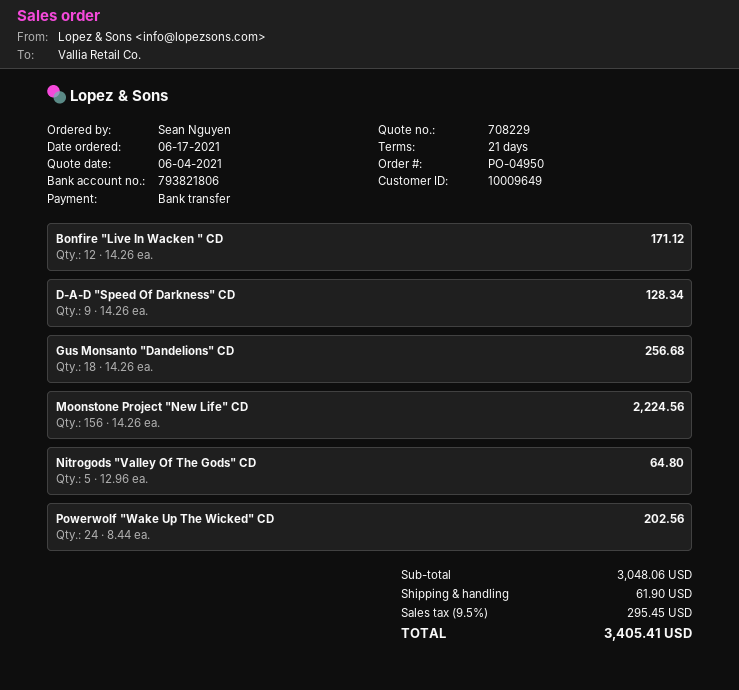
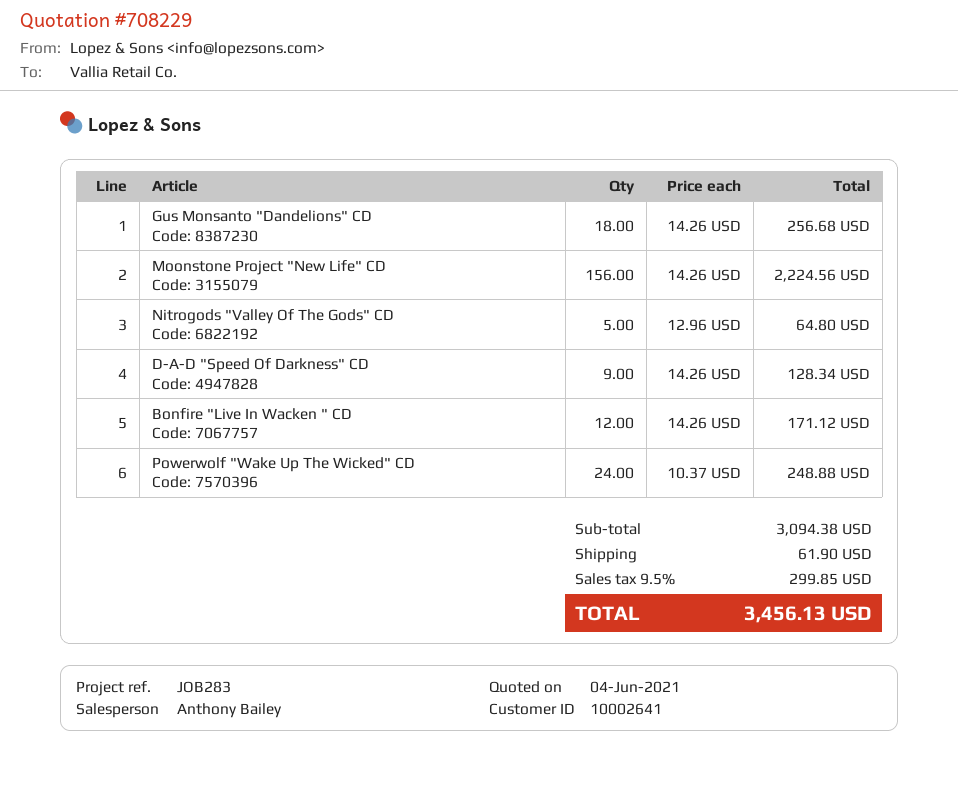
customer number: 10009649 -> 10002641
Powerwolf "Wake Up The Wicked" CD: 24 x 8.44 = 202.56 -> 24 x 10.37 = 248.88
subtotal: 3048.06 -> 3094.38
tax: 9.5% = 295.45 -> 9.5% = 299.85
total: 3405.41 -> 3456.13

